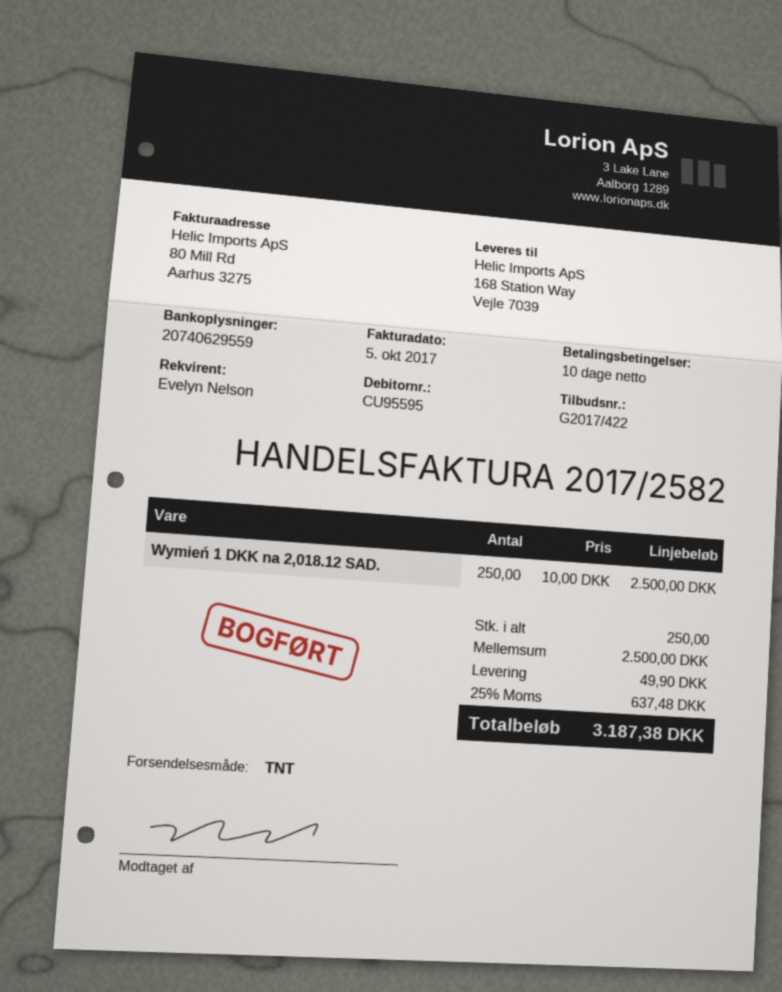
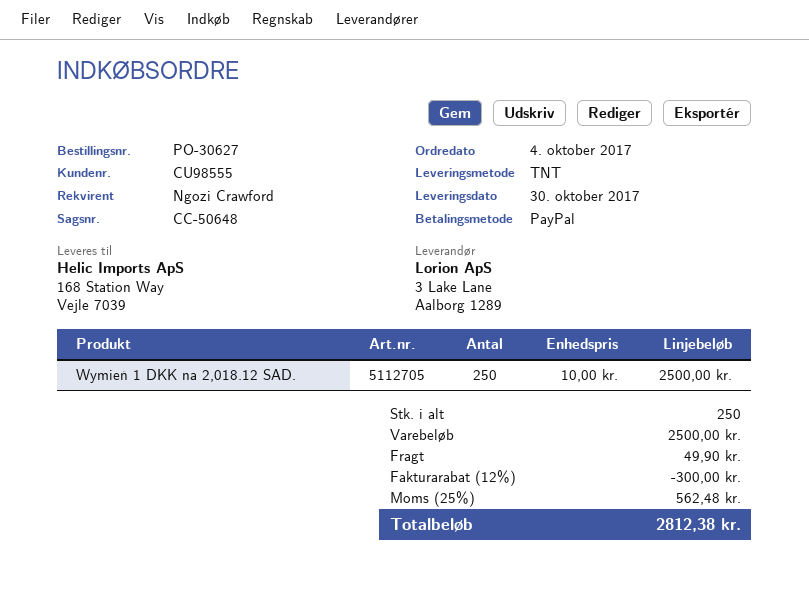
customer number: CU95595 -> CU98555
ordered by: Evelyn Nelson -> Ngozi Crawford
discount: none -> 12% = 300.00
tax: 25% = 637.48 -> 25% = 562.48
total: 3187.38 -> 2812.38

